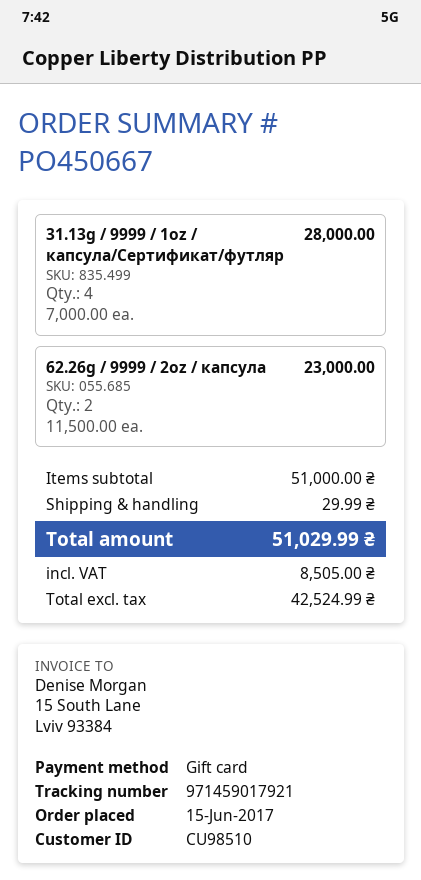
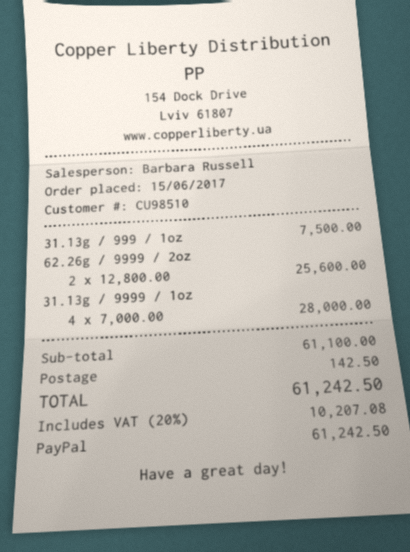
payment method: gift card -> PayPal
62.26g / 9999 / 2oz / капсула: 2 x 11500.00 = 23000.00 -> 2 x 12800.00 = 25600.00
31.13g / 999 / 1oz: none -> 1 x 7500.00 = 7500.00
subtotal: 51000.00 -> 61100.00
shipping: 29.99 -> 142.50
tax: 8505.00 -> 10207.08
total: 51029.99 -> 61242.50

